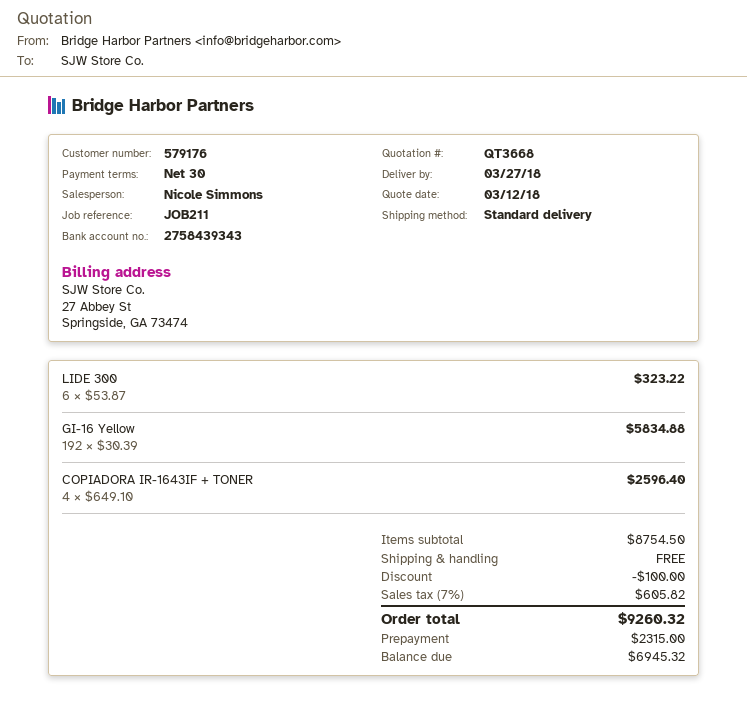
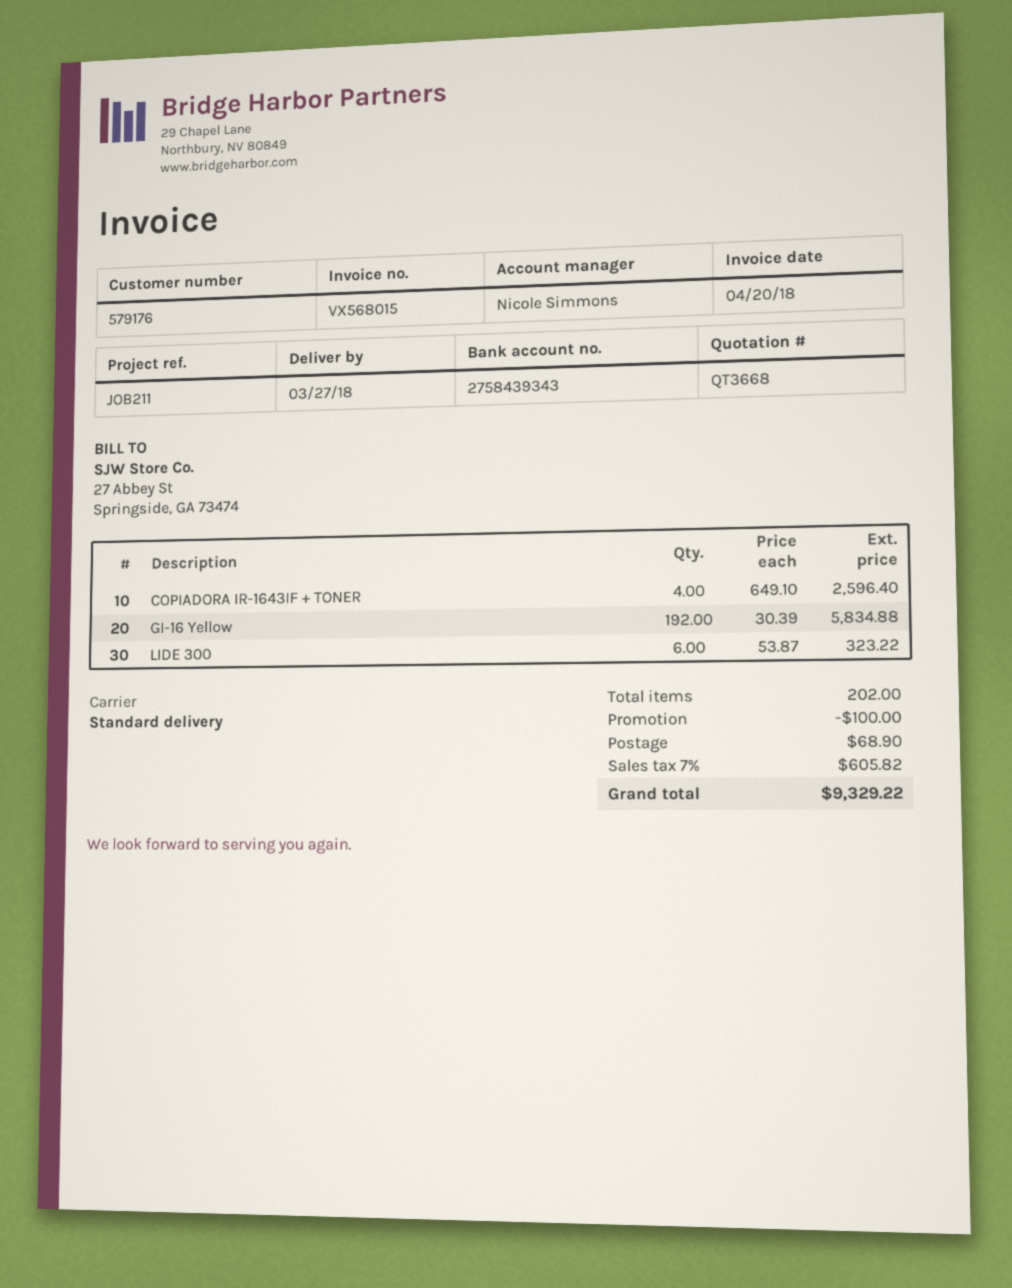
shipping: 0.00 -> 68.90
total: 9260.32 -> 9329.22

